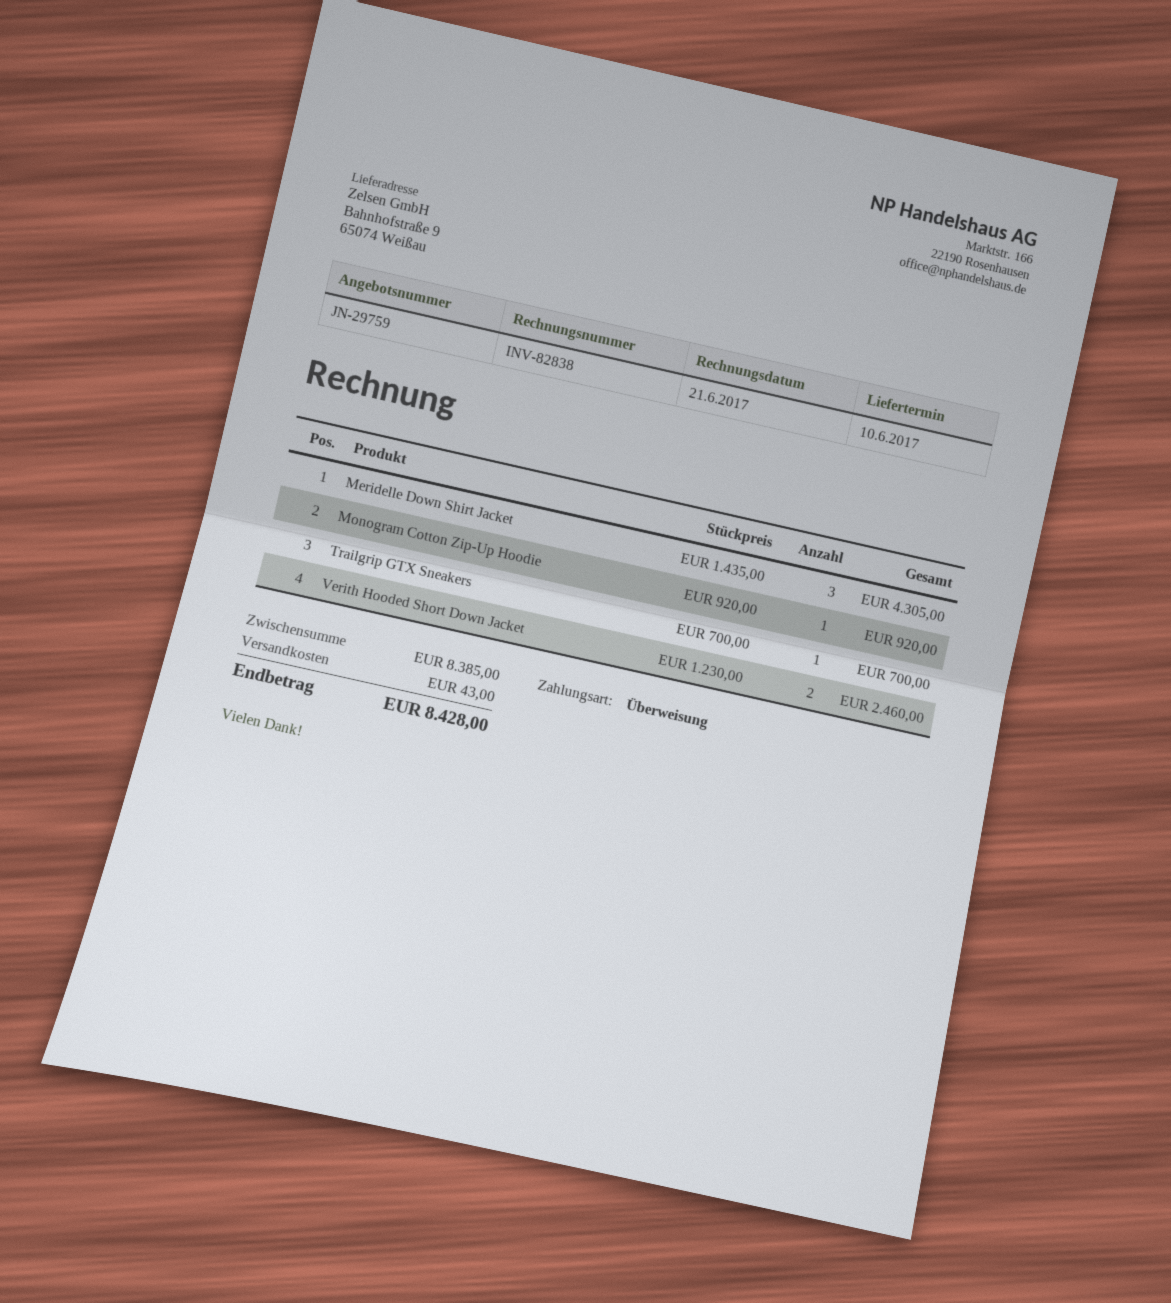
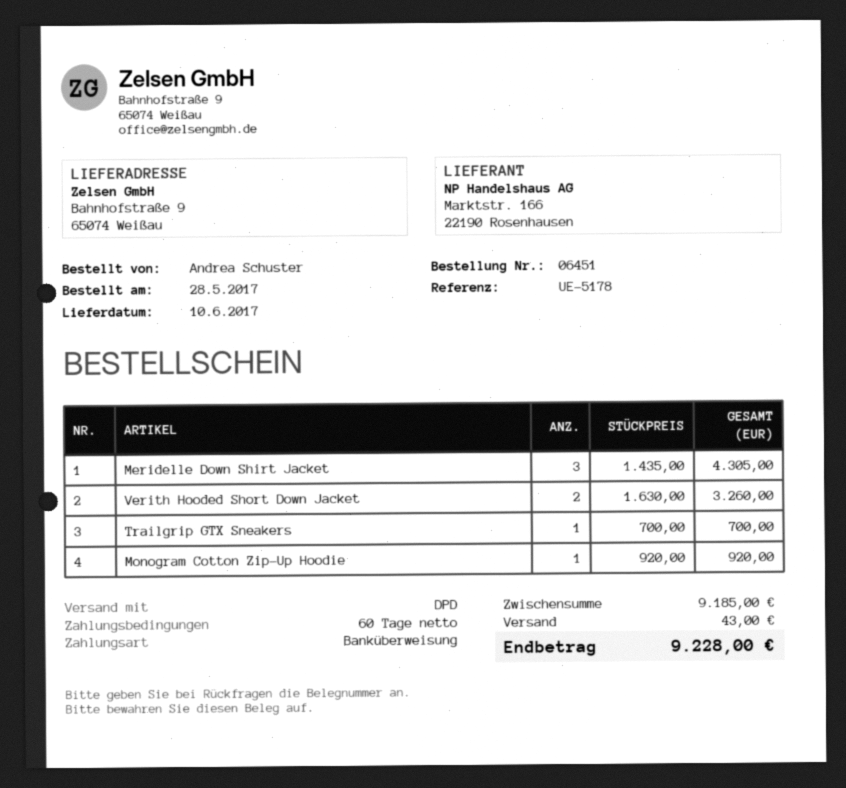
Verith Hooded Short Down Jacket: 2 x 1230.00 = 2460.00 -> 2 x 1630.00 = 3260.00
subtotal: 8385.00 -> 9185.00
total: 8428.00 -> 9228.00

